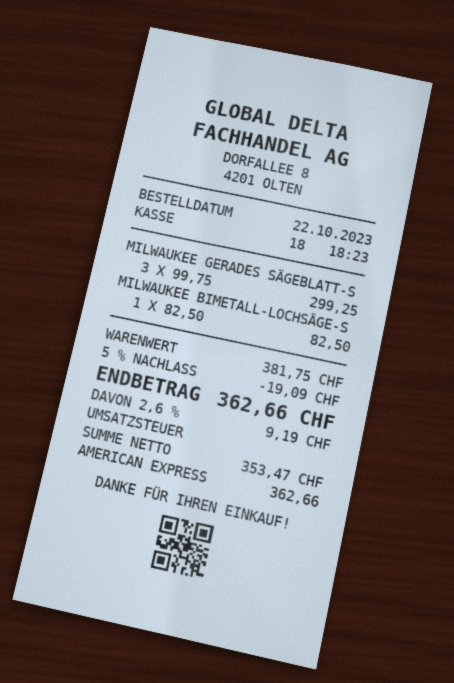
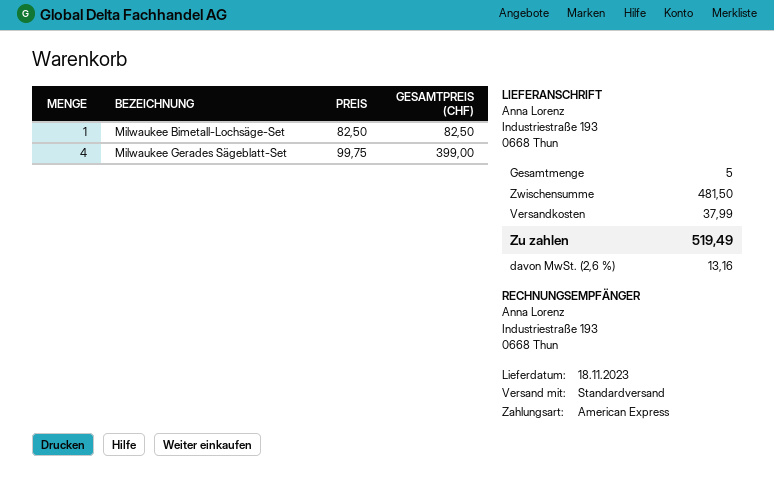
MILWAUKEE GERADES SÄGEBLATT-S: 3 x 99.75 = 299.25 -> 4 x 99.75 = 399.00
subtotal: 381.75 -> 481.50
discount: 5% = 19.09 -> none
shipping: none -> 37.99
tax: 2.6% = 9.19 -> 2.6% = 13.16
total: 362.66 -> 519.49

